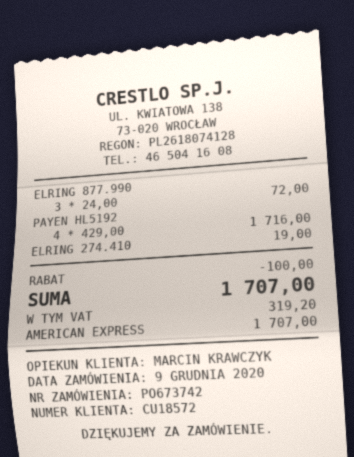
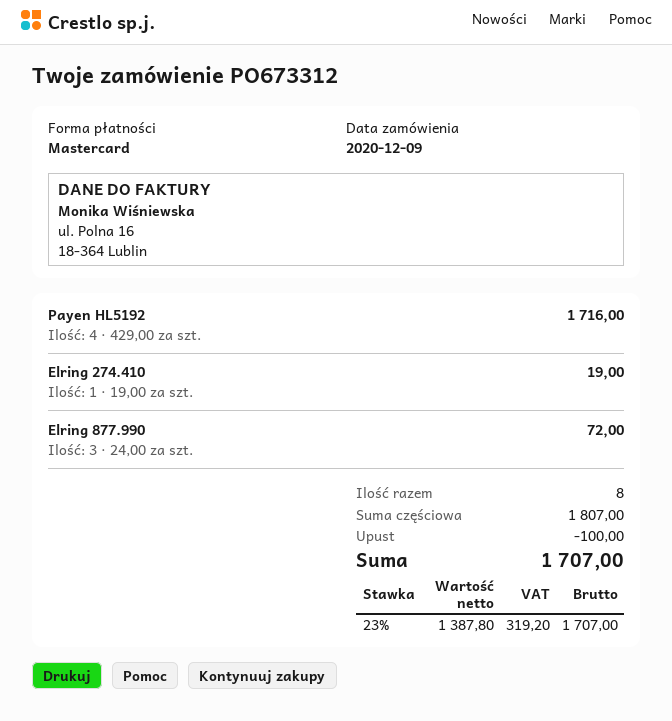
order number: PO673742 -> PO673312
payment method: American Express -> Mastercard

